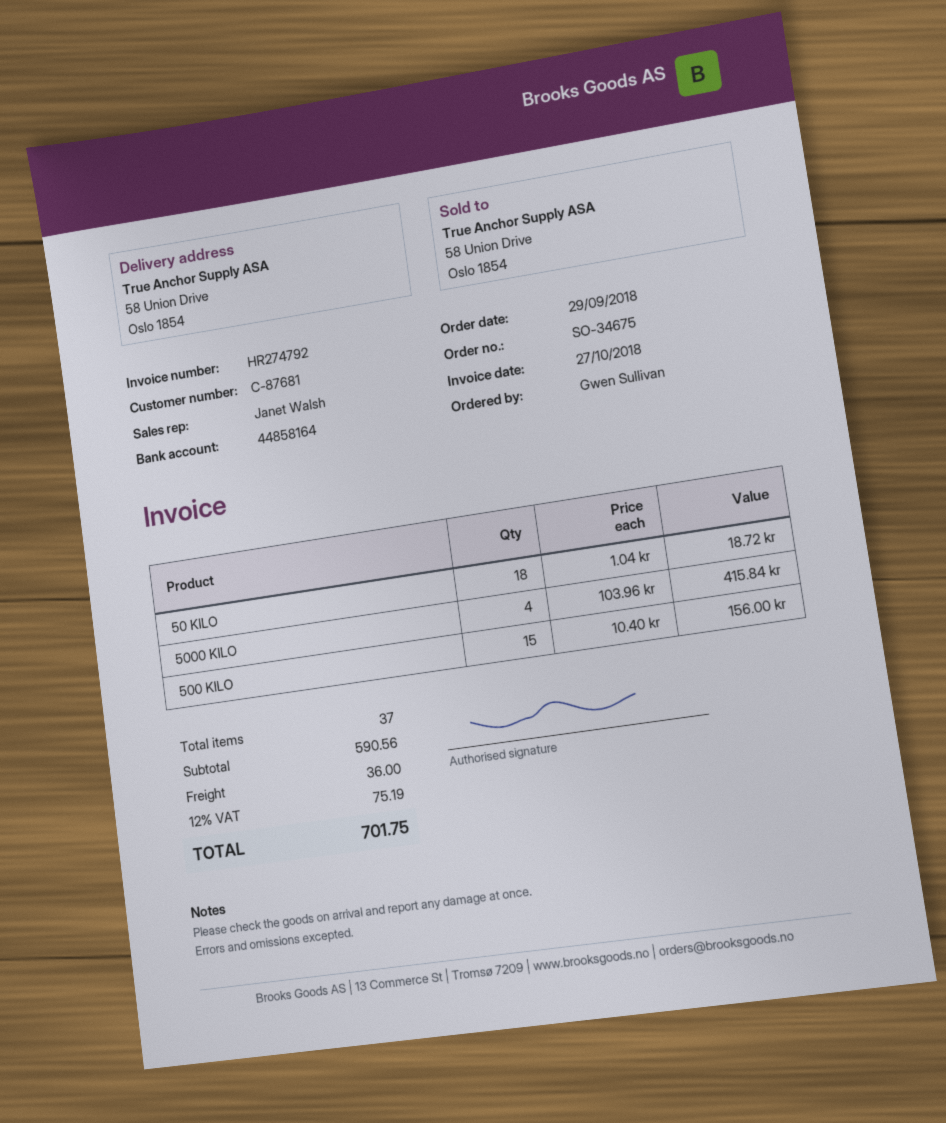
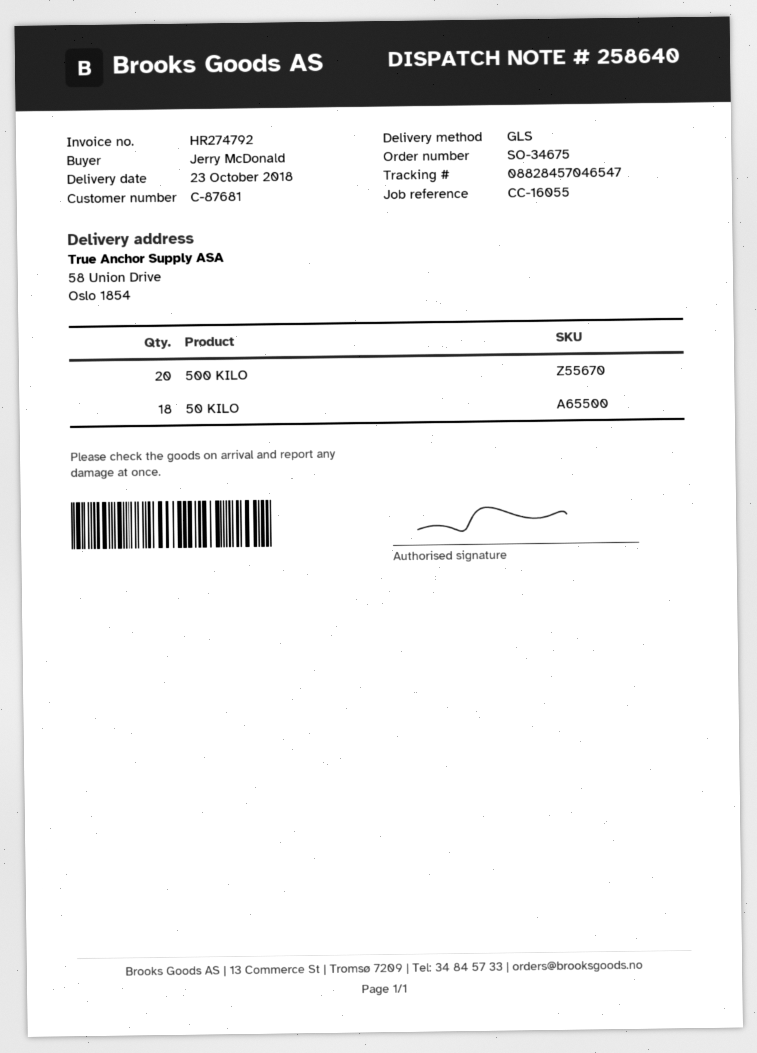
ordered by: Gwen Sullivan -> Jerry McDonald
5000 KILO: 4 -> none
500 KILO: 15 -> 20

